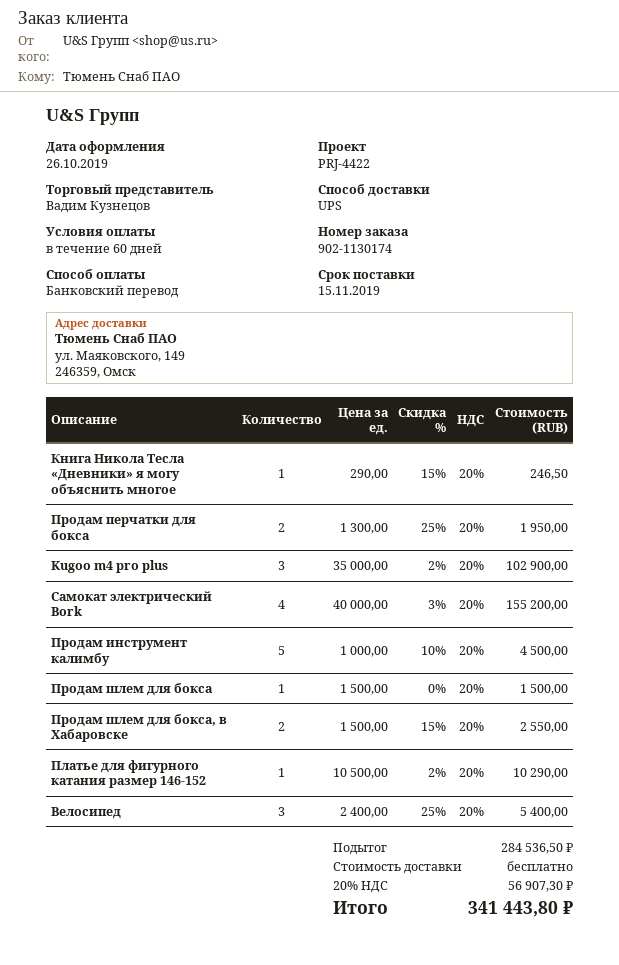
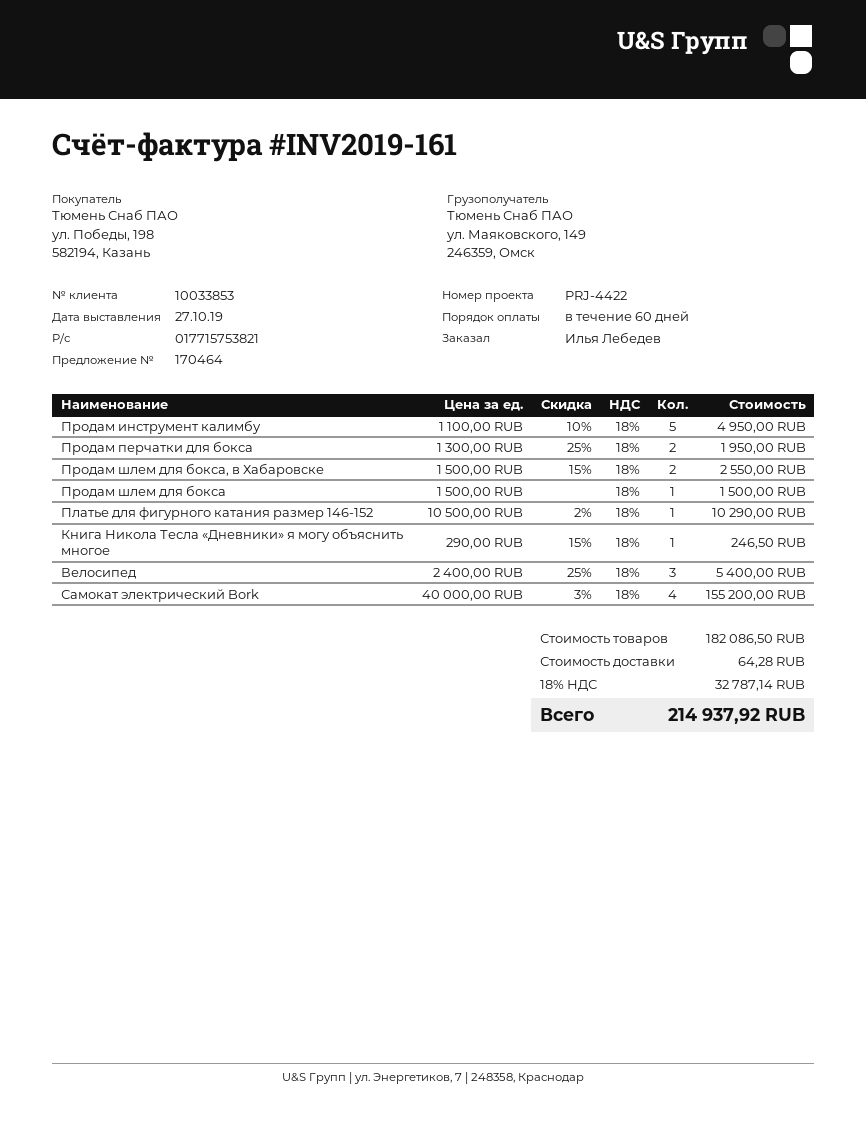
Kugoo m4 pro plus: 3 x 35000.00 - 2% = 102900.00 -> none
Продам инструмент калимбу: 5 x 1000.00 - 10% = 4500.00 -> 5 x 1100.00 - 10% = 4950.00
subtotal: 284536.50 -> 182086.50
shipping: 0.00 -> 64.28
tax: 20% = 56907.30 -> 18% = 32787.14
total: 341443.80 -> 214937.92

